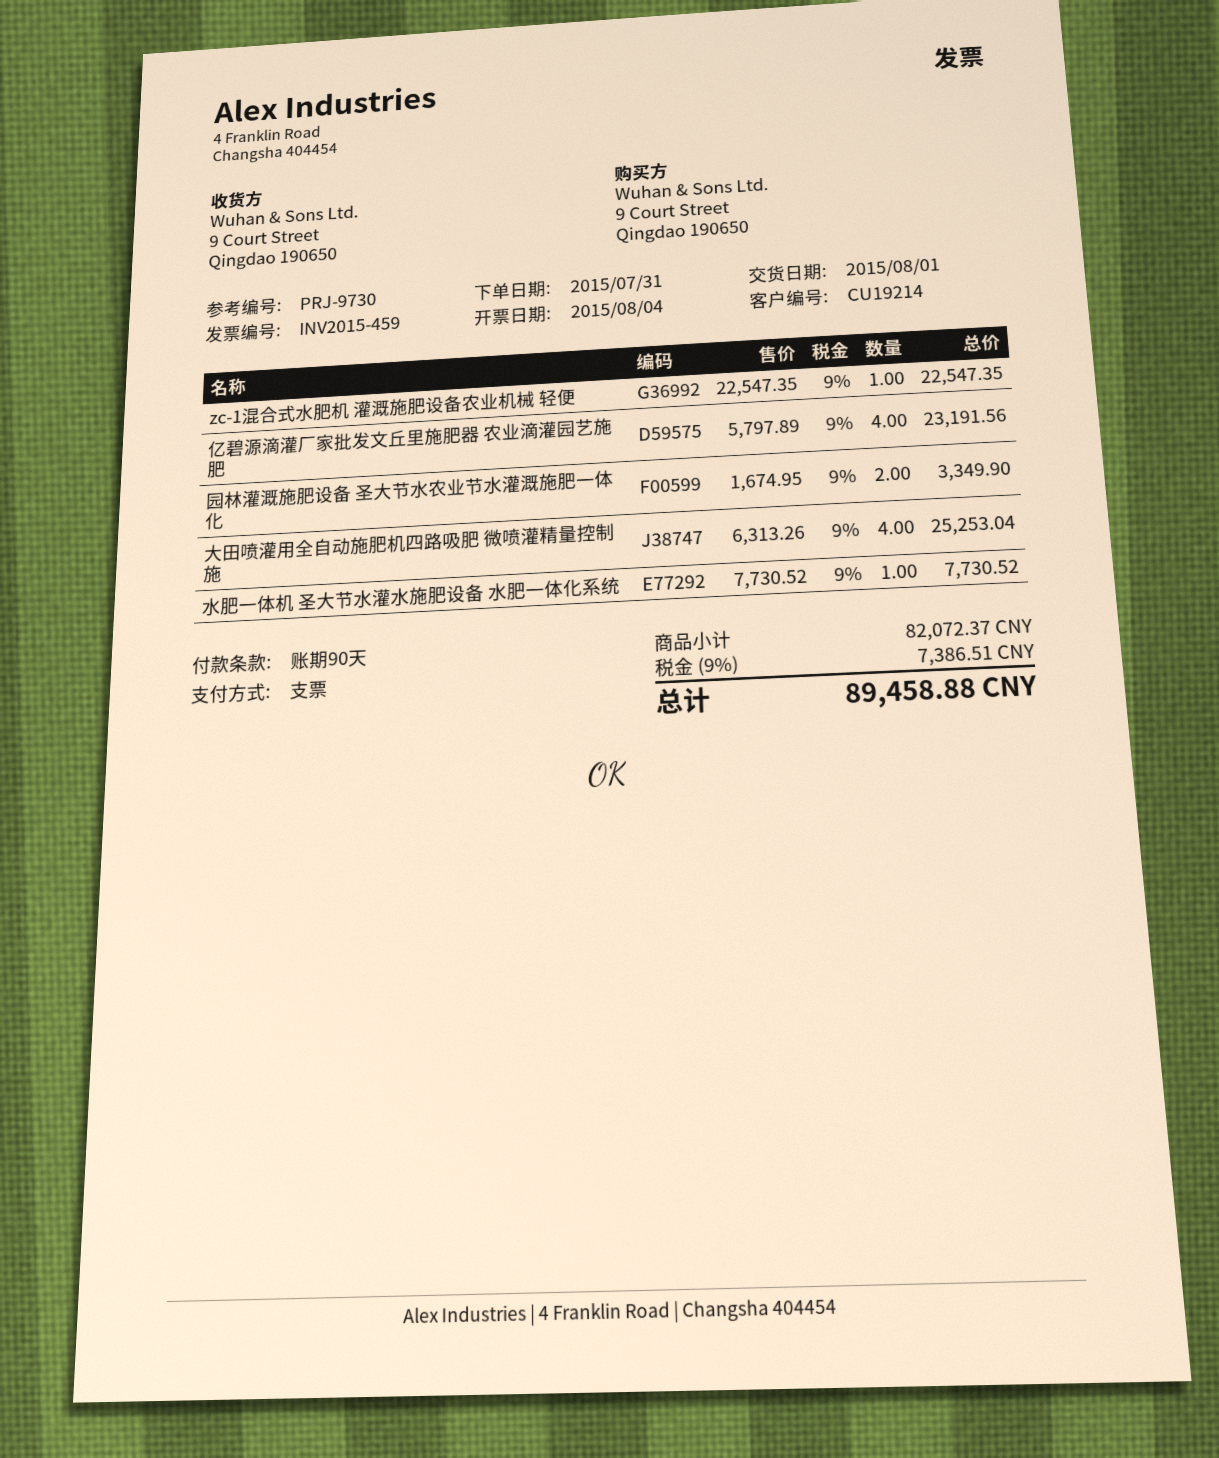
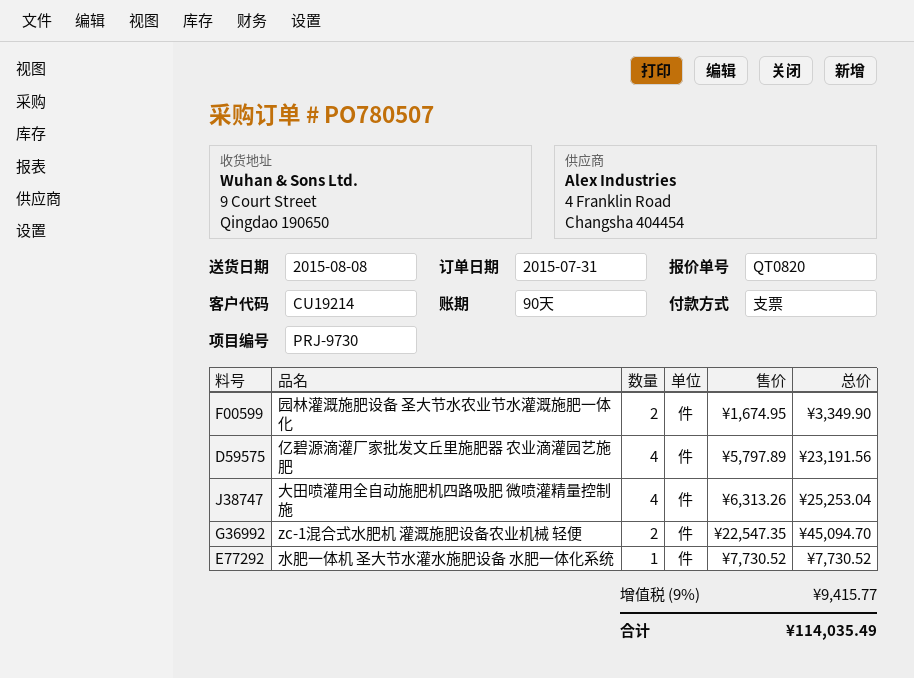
delivery date: 2015-08-01 -> 2015-08-08
zc-1混合式水肥机 灌溉施肥设备农业机械 轻便: 1 x 22547.35 = 22547.35 -> 2 x 22547.35 = 45094.70
tax: 9% = 7386.51 -> 9% = 9415.77
total: 89458.88 -> 114035.49

